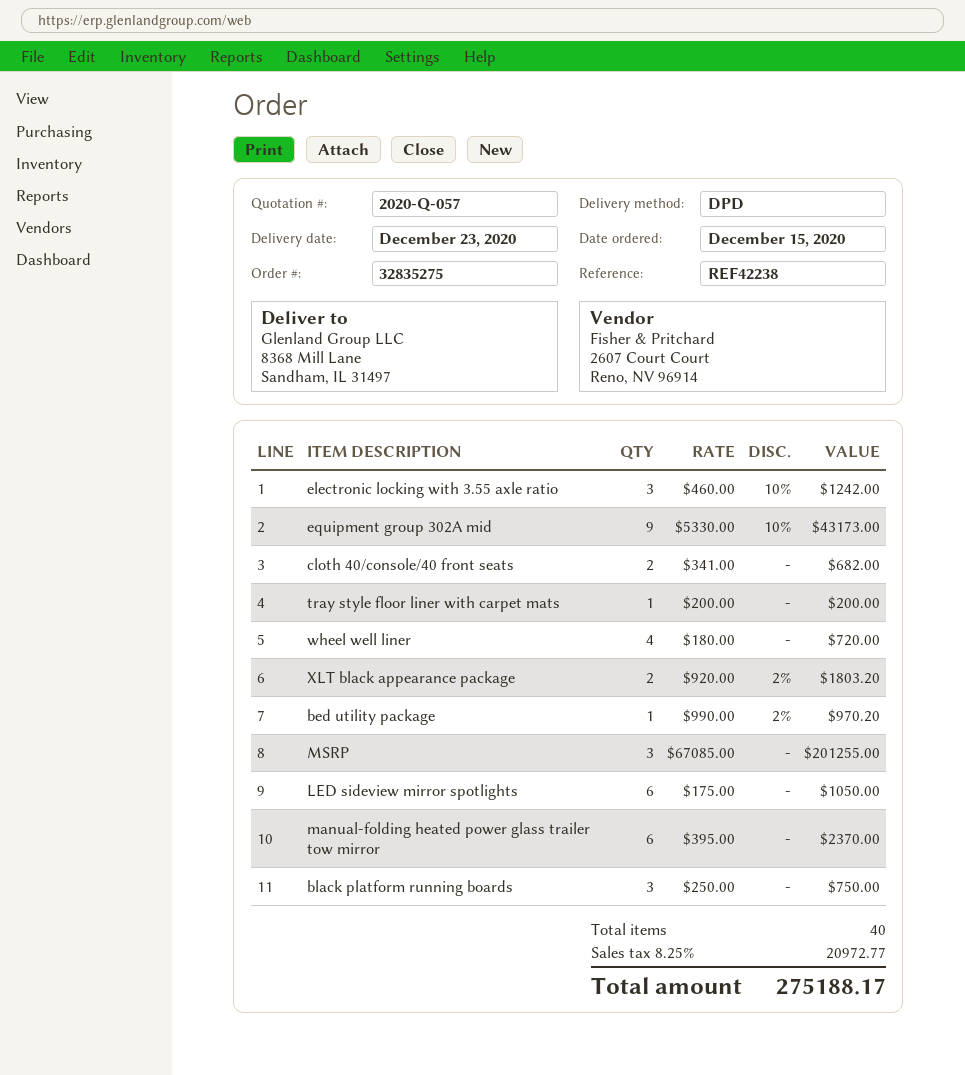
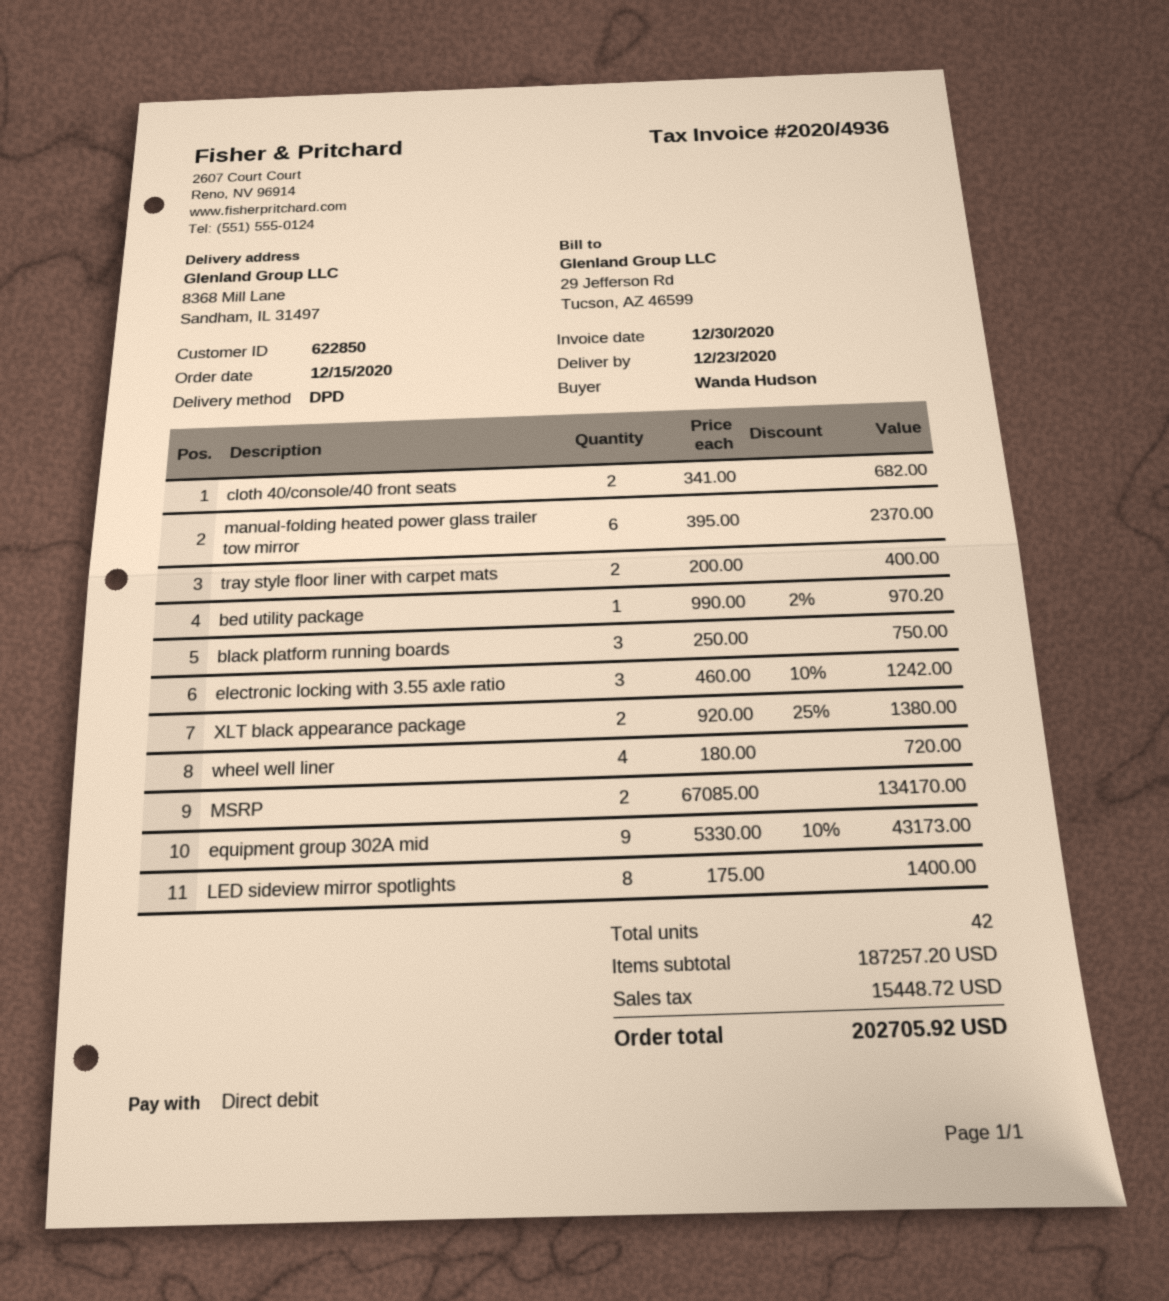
tray style floor liner with carpet mats: 1 x 200.00 = 200.00 -> 2 x 200.00 = 400.00
XLT black appearance package: 2 x 920.00 - 2% = 1803.20 -> 2 x 920.00 - 25% = 1380.00
MSRP: 3 x 67085.00 = 201255.00 -> 2 x 67085.00 = 134170.00
LED sideview mirror spotlights: 6 x 175.00 = 1050.00 -> 8 x 175.00 = 1400.00
total quantity: 40 -> 42
tax: 20972.77 -> 15448.72
total: 275188.17 -> 202705.92

